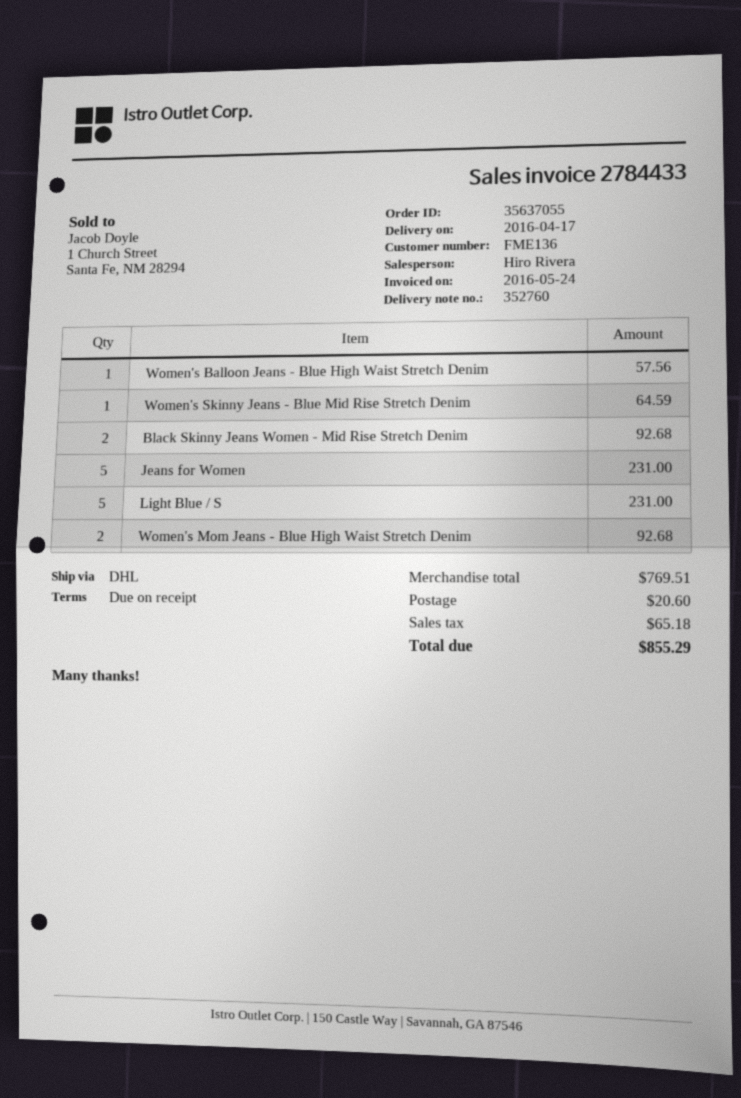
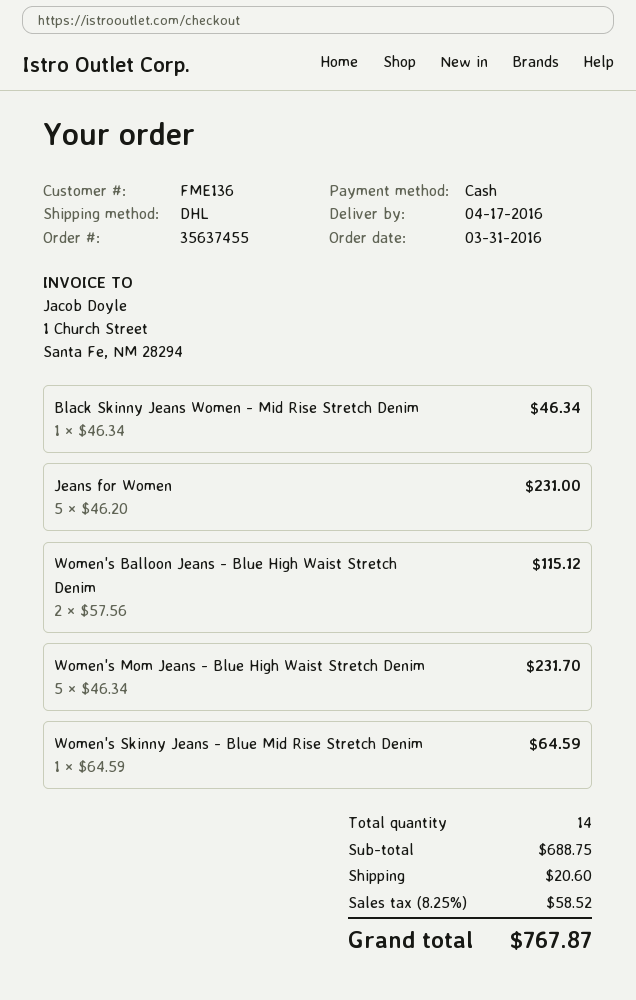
order number: 35637055 -> 35637455
Women's Balloon Jeans - Blue High Waist Stretch Denim: 1 for 57.56 -> 2 for 115.12
Black Skinny Jeans Women - Mid Rise Stretch Denim: 2 for 92.68 -> 1 for 46.34
Light Blue / S: 5 for 231.00 -> none
Women's Mom Jeans - Blue High Waist Stretch Denim: 2 for 92.68 -> 5 for 231.70
subtotal: 769.51 -> 688.75
tax: 65.18 -> 58.52
total: 855.29 -> 767.87

